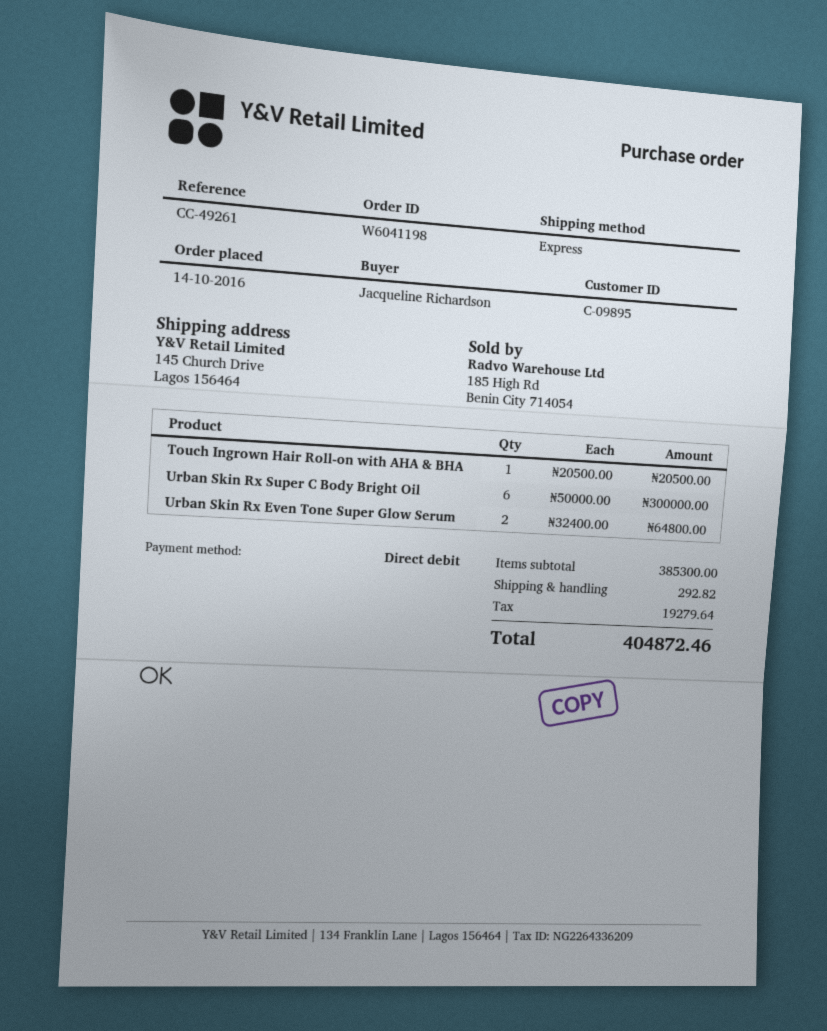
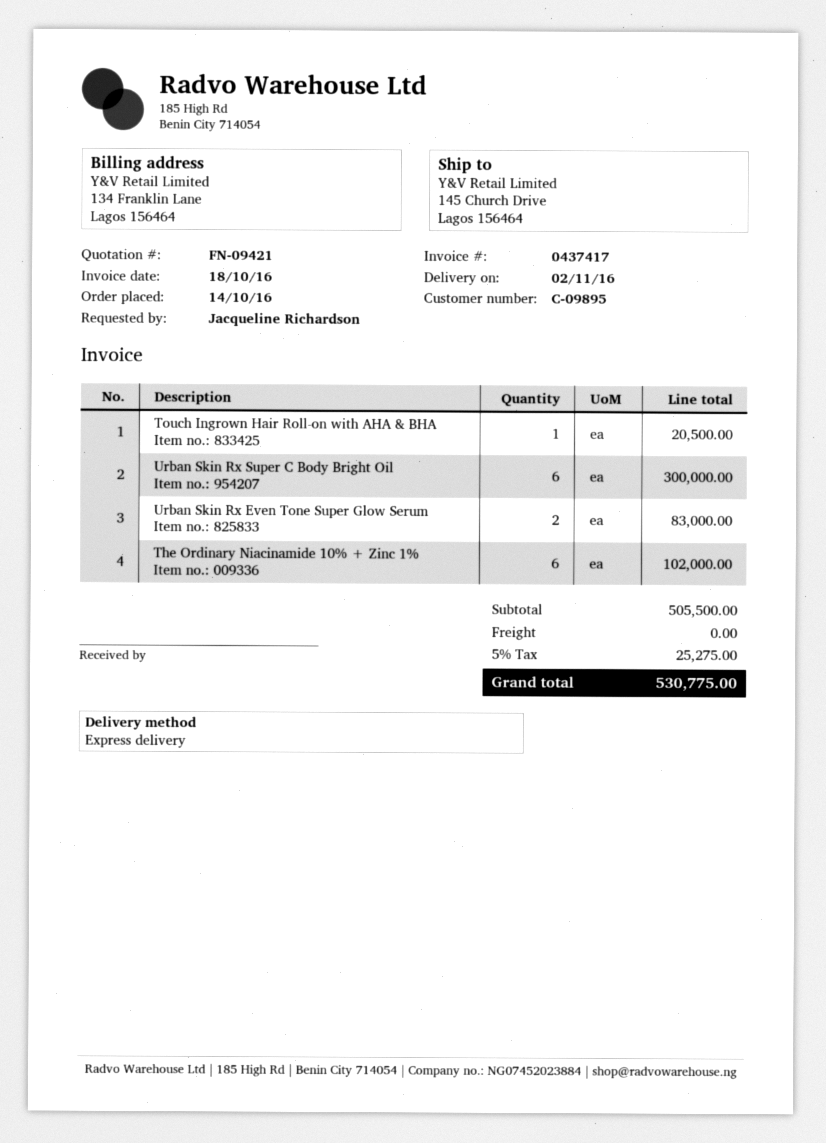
Urban Skin Rx Even Tone Super Glow Serum: 2 for 64800.00 -> 2 for 83000.00
The Ordinary Niacinamide 10% + Zinc 1%: none -> 6 for 102000.00
subtotal: 385300.00 -> 505500.00
shipping: 292.82 -> 0.00
tax: 19279.64 -> 25275.00
total: 404872.46 -> 530775.00

